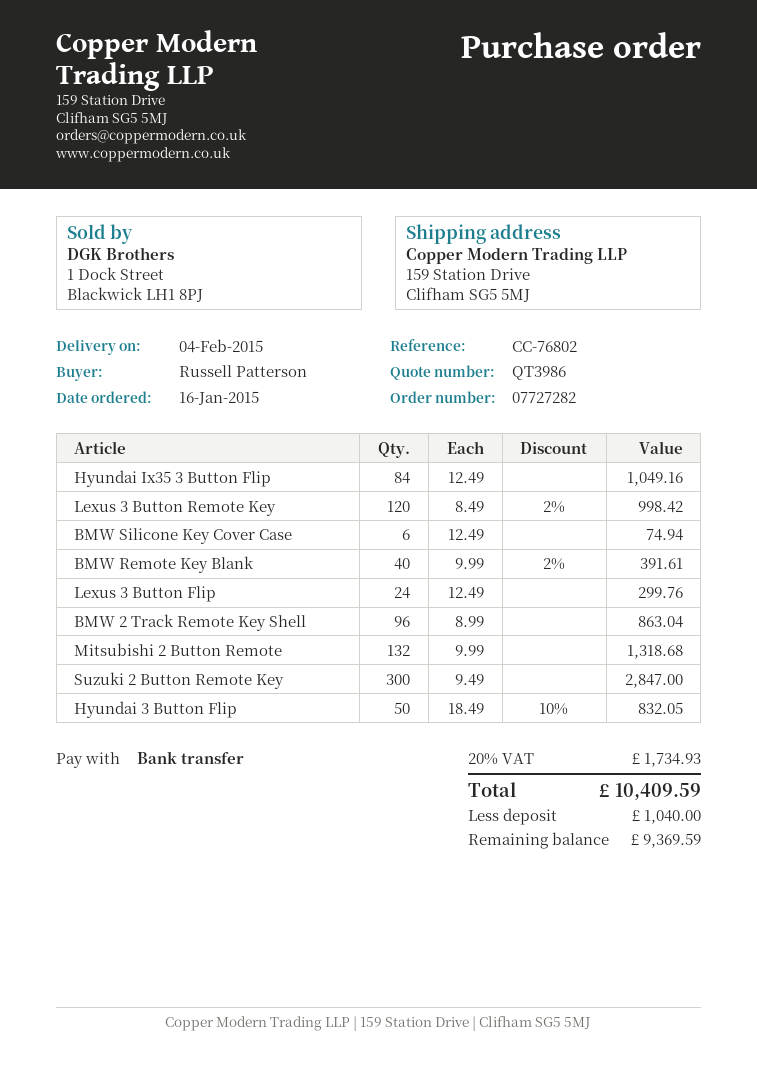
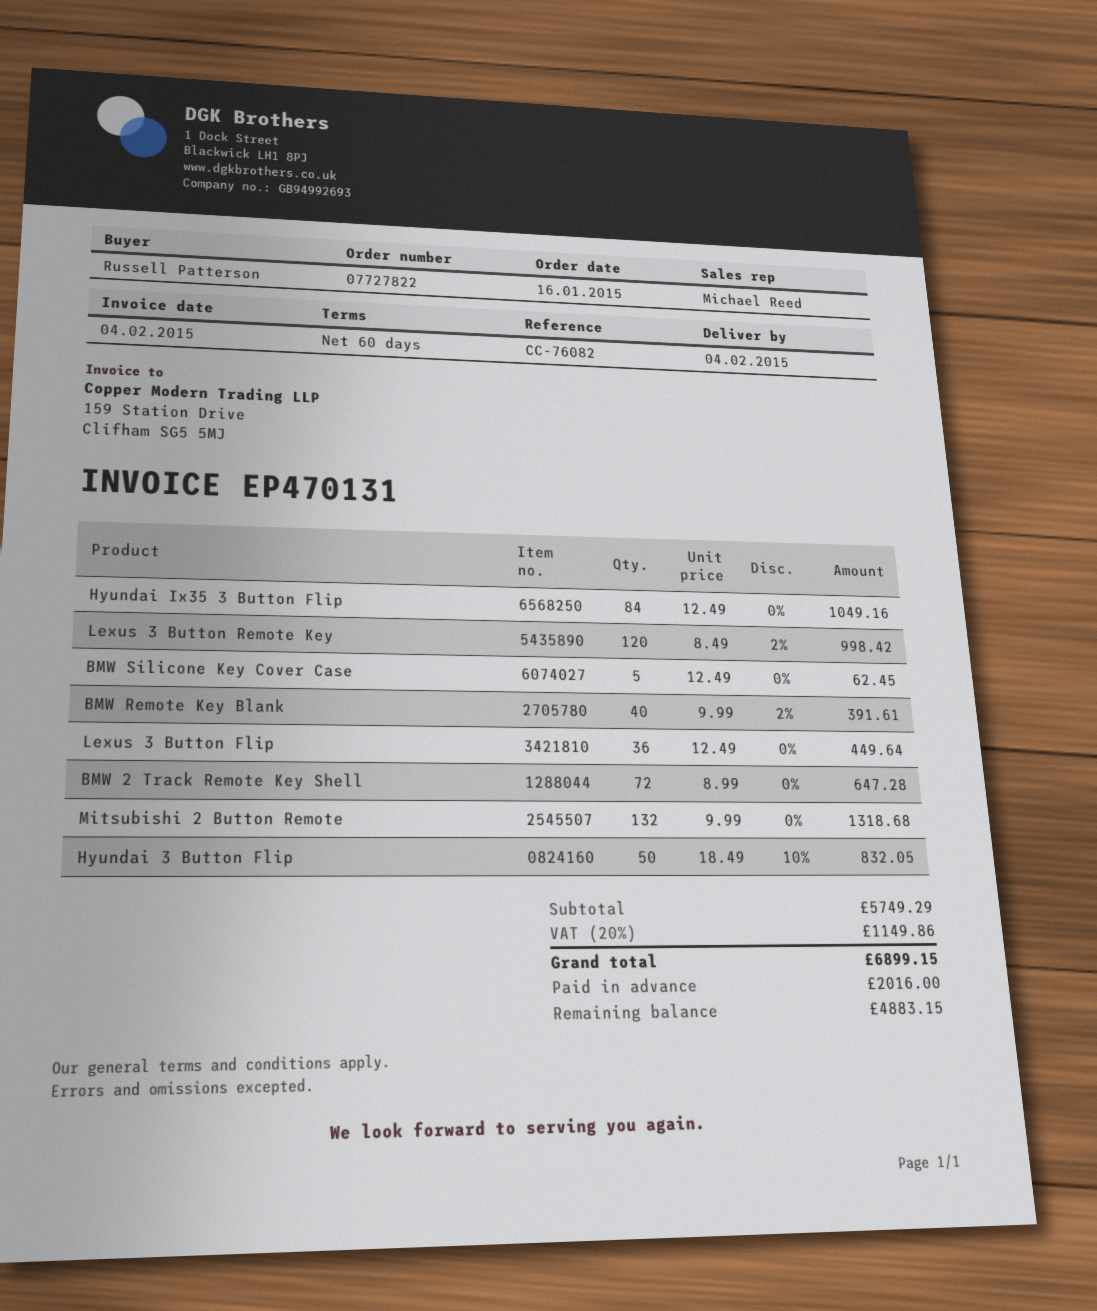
order number: 07727282 -> 07727822
reference: CC-76802 -> CC-76082
BMW Silicone Key Cover Case: 6 x 12.49 = 74.94 -> 5 x 12.49 = 62.45
Lexus 3 Button Flip: 24 x 12.49 = 299.76 -> 36 x 12.49 = 449.64
BMW 2 Track Remote Key Shell: 96 x 8.99 = 863.04 -> 72 x 8.99 = 647.28
Suzuki 2 Button Remote Key: 300 x 9.49 = 2847.00 -> none
tax: 20% = 1734.93 -> 20% = 1149.86
total: 10409.59 -> 6899.15
deposit: 1040.00 -> 2016.00
balance: 9369.59 -> 4883.15

